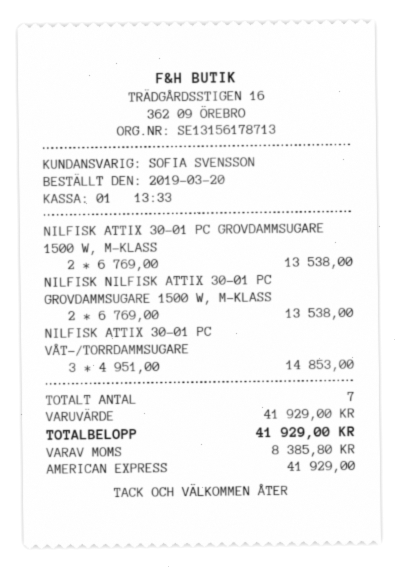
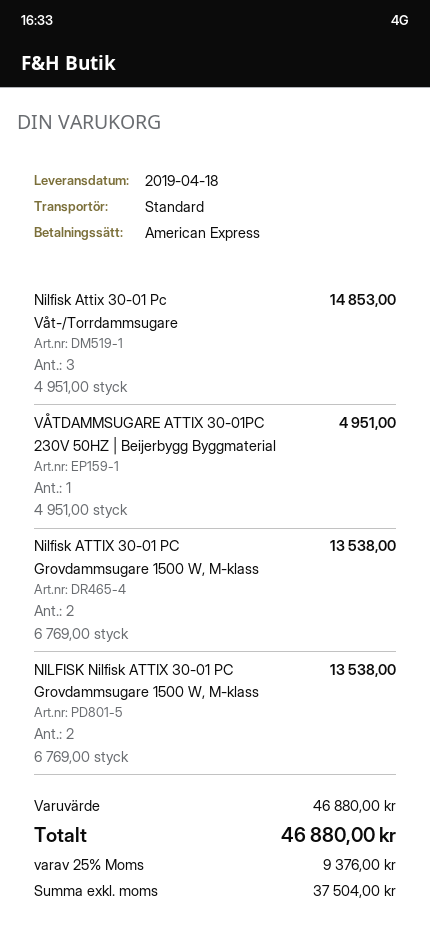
VÅTDAMMSUGARE ATTIX 30-01PC 230V 50HZ | Beijerbygg Byggmaterial: none -> 1 x 4951.00 = 4951.00
subtotal: 41929.00 -> 46880.00
tax: 8385.80 -> 9376.00
total: 41929.00 -> 46880.00

